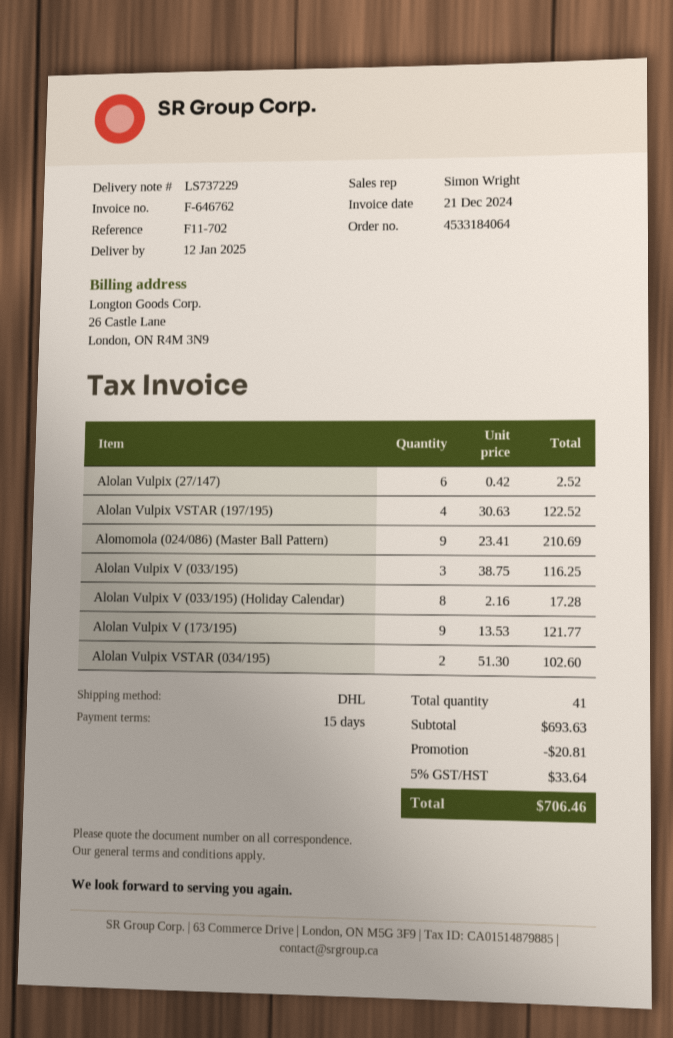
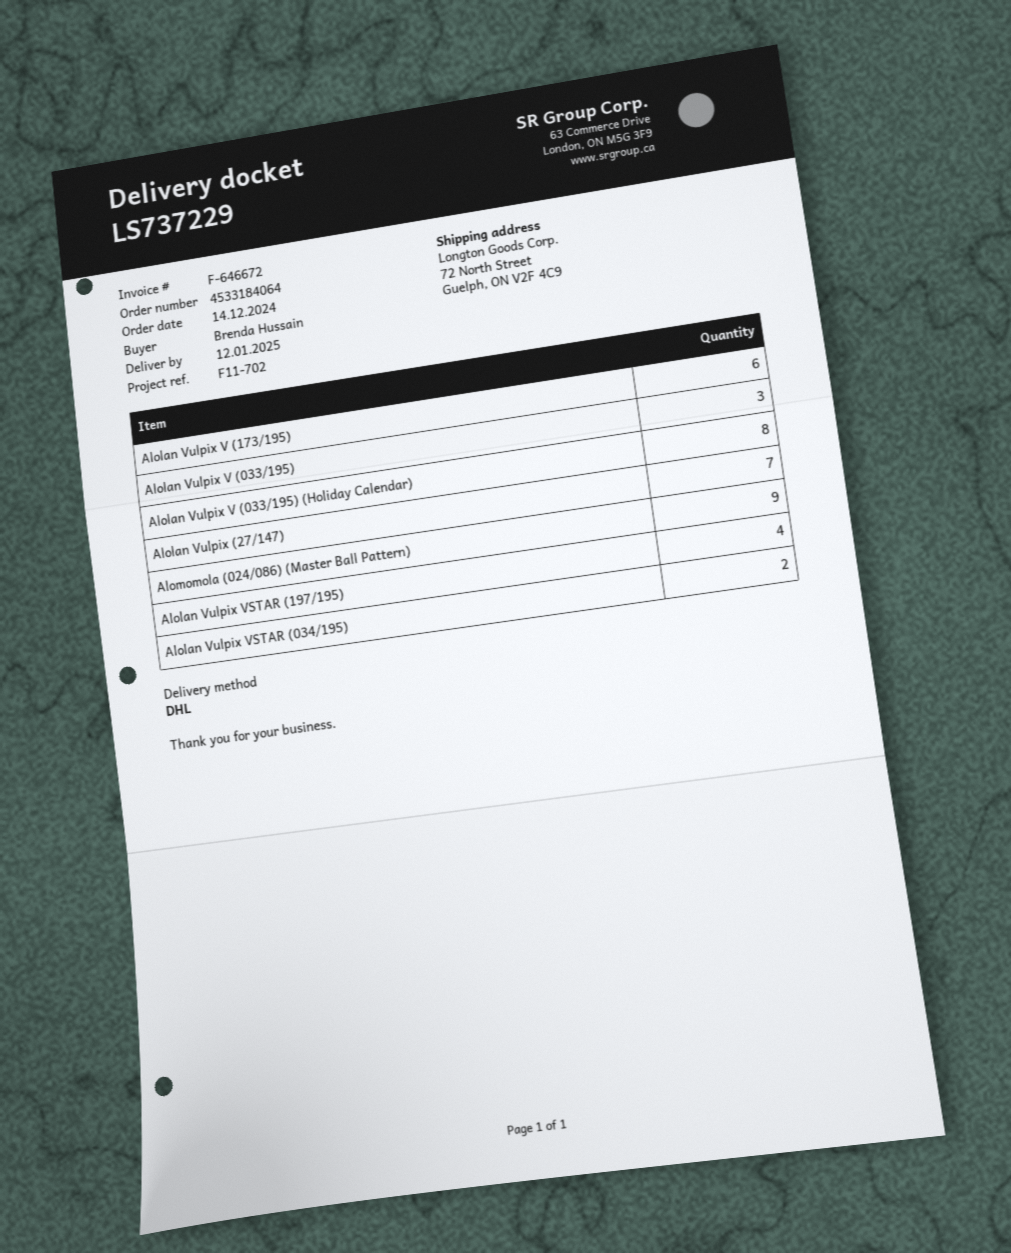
invoice number: F-646762 -> F-646672
Alolan Vulpix (27/147): 6 -> 7
Alolan Vulpix V (173/195): 9 -> 6

